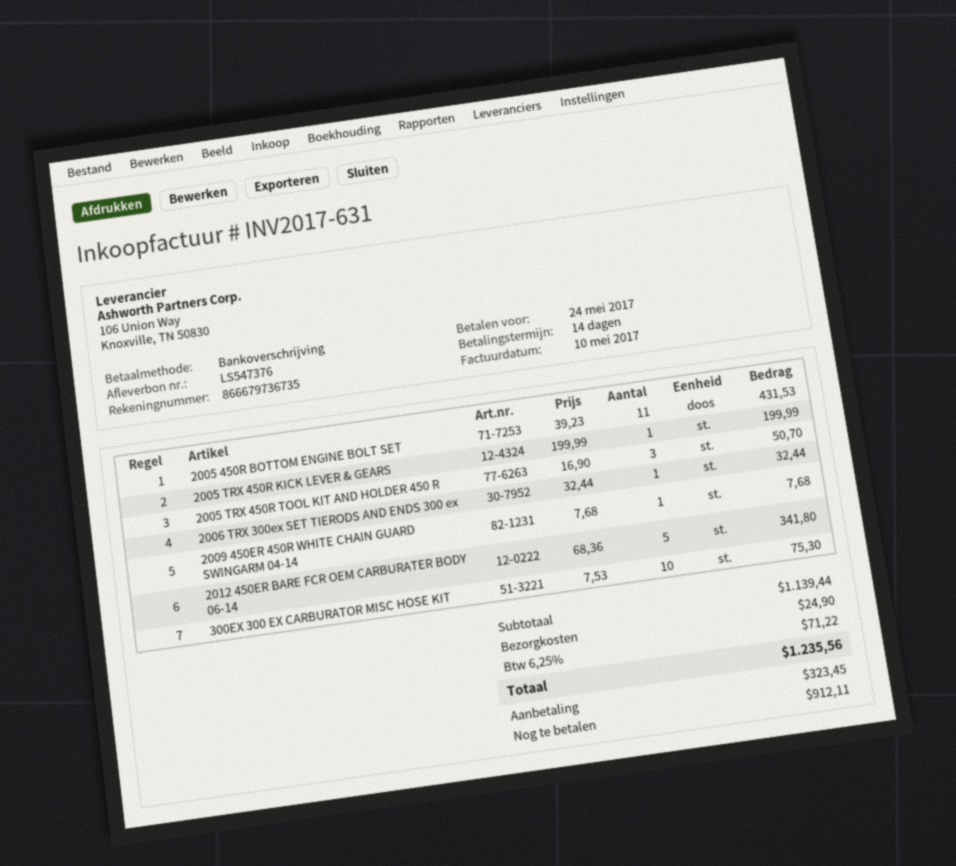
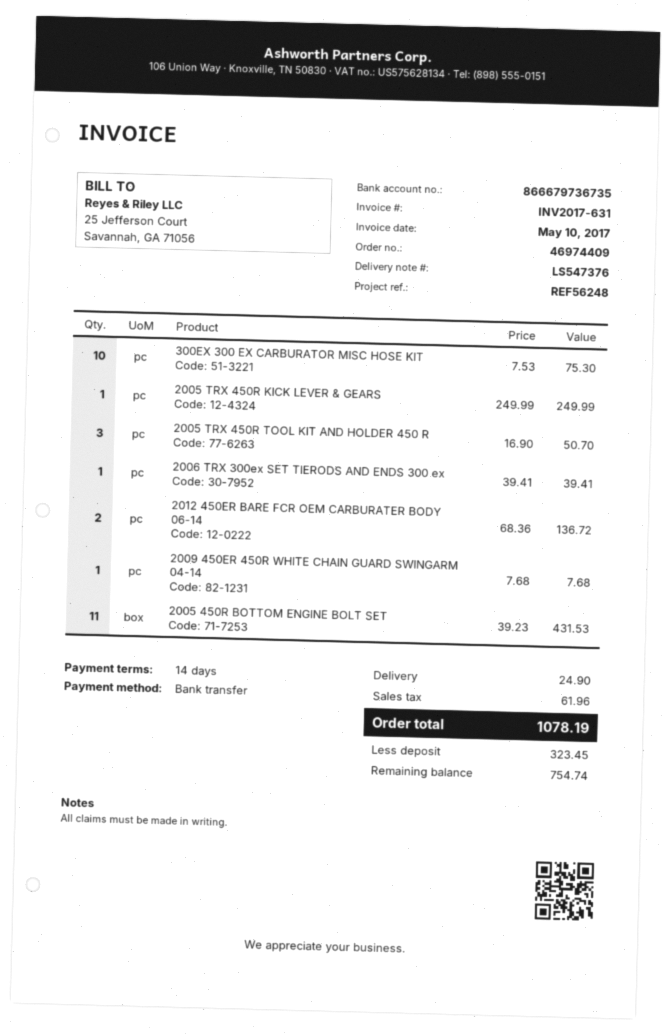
2005 TRX 450R KICK LEVER & GEARS: 1 x 199.99 = 199.99 -> 1 x 249.99 = 249.99
2006 TRX 300ex SET TIERODS AND ENDS 300 ex: 1 x 32.44 = 32.44 -> 1 x 39.41 = 39.41
2012 450ER BARE FCR OEM CARBURATER BODY 06-14: 5 x 68.36 = 341.80 -> 2 x 68.36 = 136.72
tax: 71.22 -> 61.96
total: 1235.56 -> 1078.19
balance: 912.11 -> 754.74

